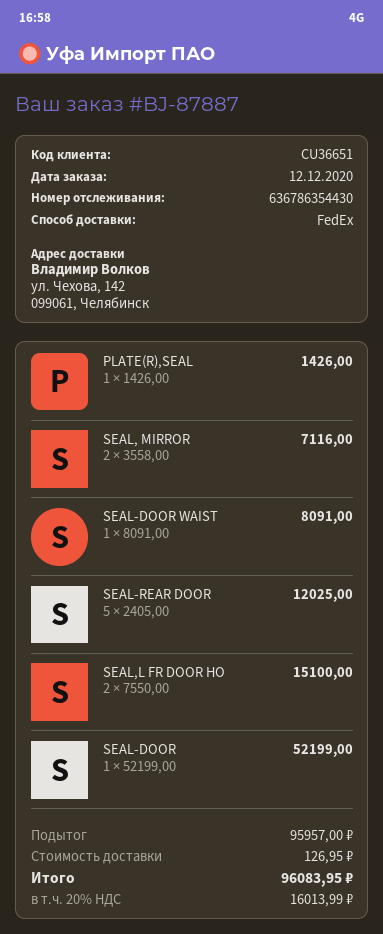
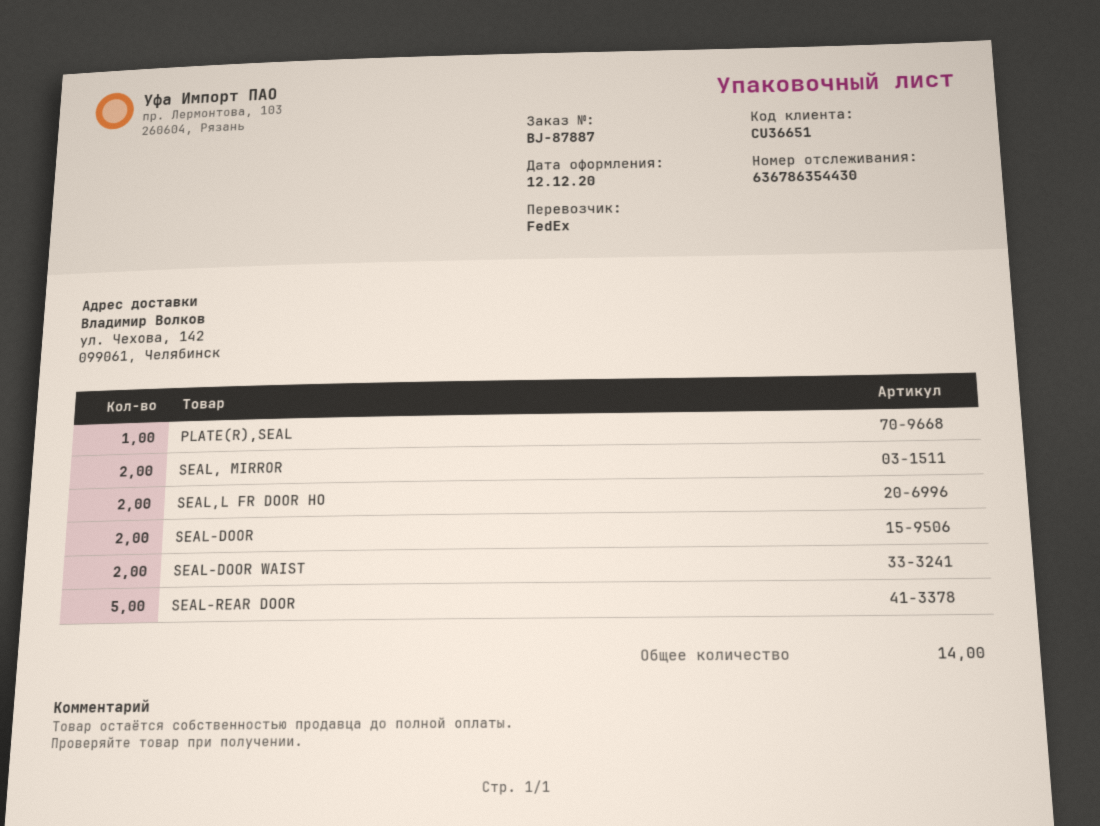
SEAL-DOOR WAIST: 1 -> 2
SEAL-DOOR: 1 -> 2

